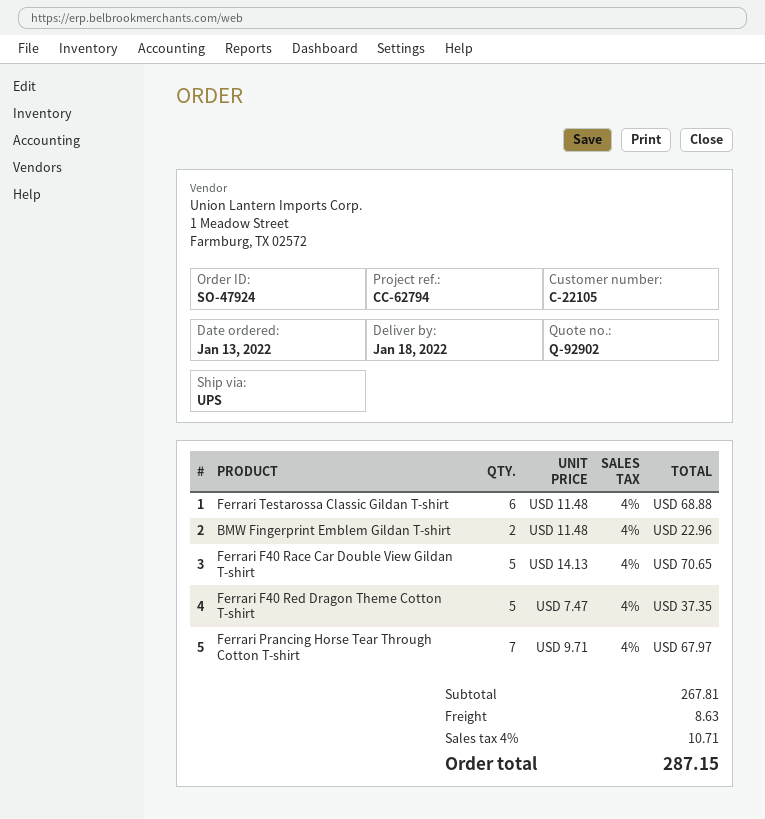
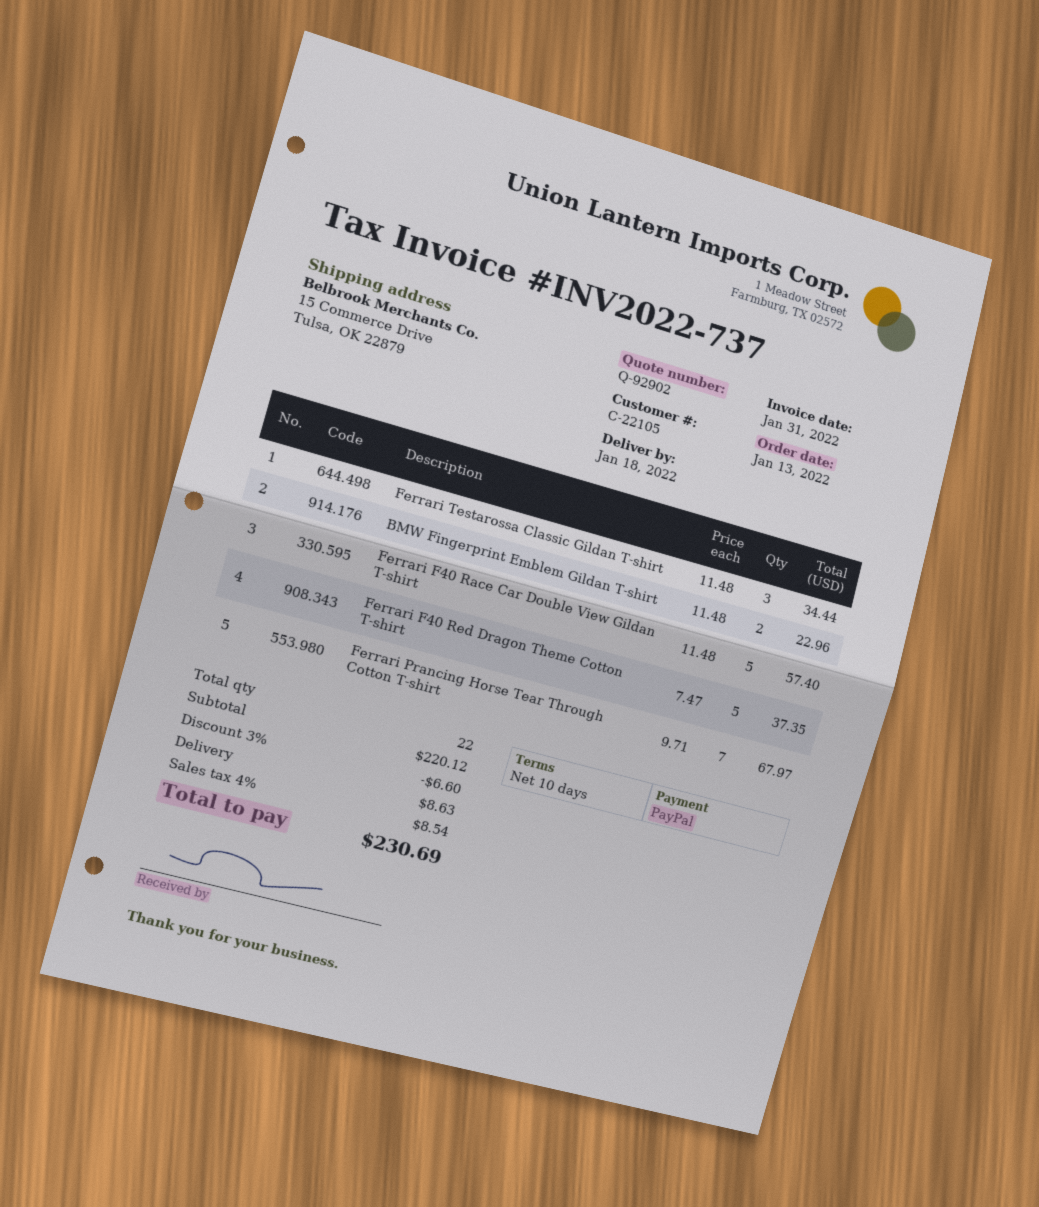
Ferrari Testarossa Classic Gildan T-shirt: 6 x 11.48 = 68.88 -> 3 x 11.48 = 34.44
Ferrari F40 Race Car Double View Gildan T-shirt: 5 x 14.13 = 70.65 -> 5 x 11.48 = 57.40
subtotal: 267.81 -> 220.12
discount: none -> 3% = 6.60
tax: 4% = 10.71 -> 4% = 8.54
total: 287.15 -> 230.69

